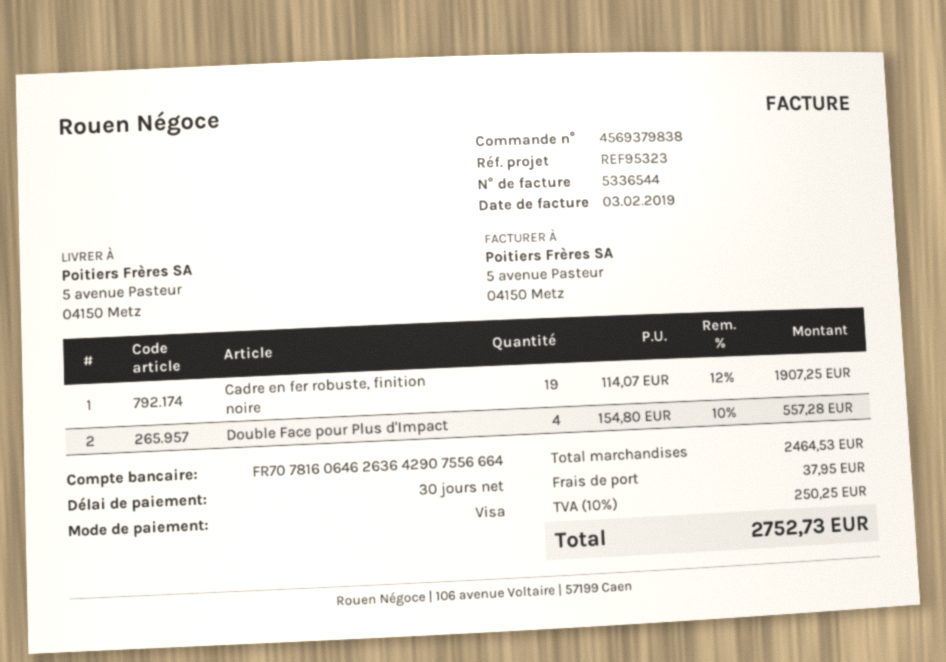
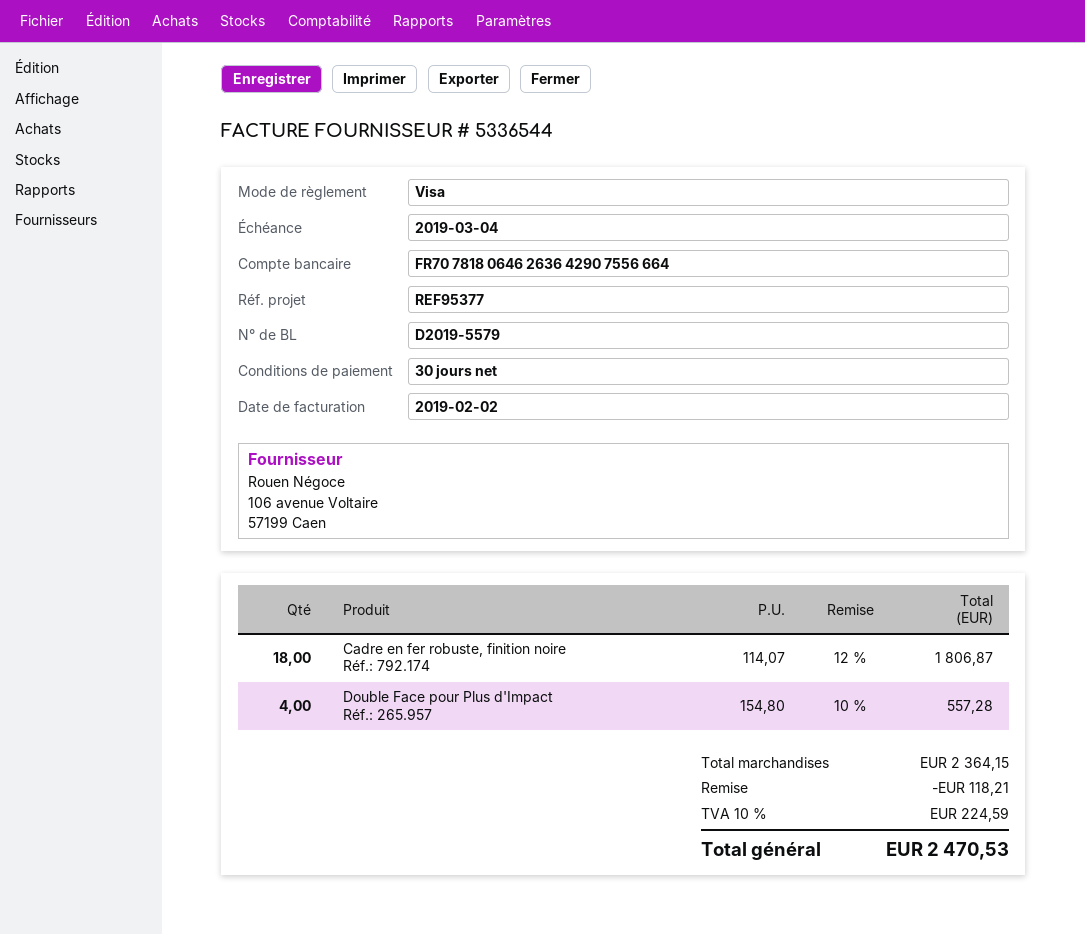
invoice date: 2019-02-03 -> 2019-02-02
reference: REF95323 -> REF95377
bank account: FR7078160646263642907556664 -> FR7078180646263642907556664
Cadre en fer robuste, finition noire: 19 x 114.07 - 12% = 1907.25 -> 18 x 114.07 - 12% = 1806.87
subtotal: 2464.53 -> 2364.15
discount: none -> 118.21
shipping: 37.95 -> none
tax: 10% = 250.25 -> 10% = 224.59
total: 2752.73 -> 2470.53

